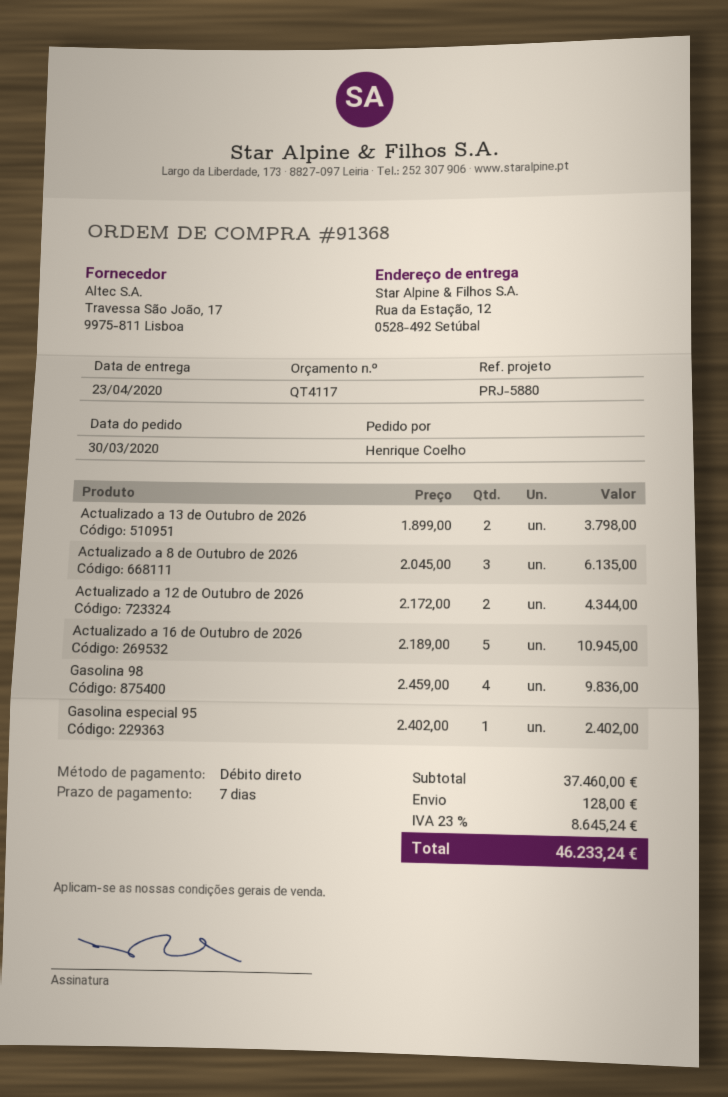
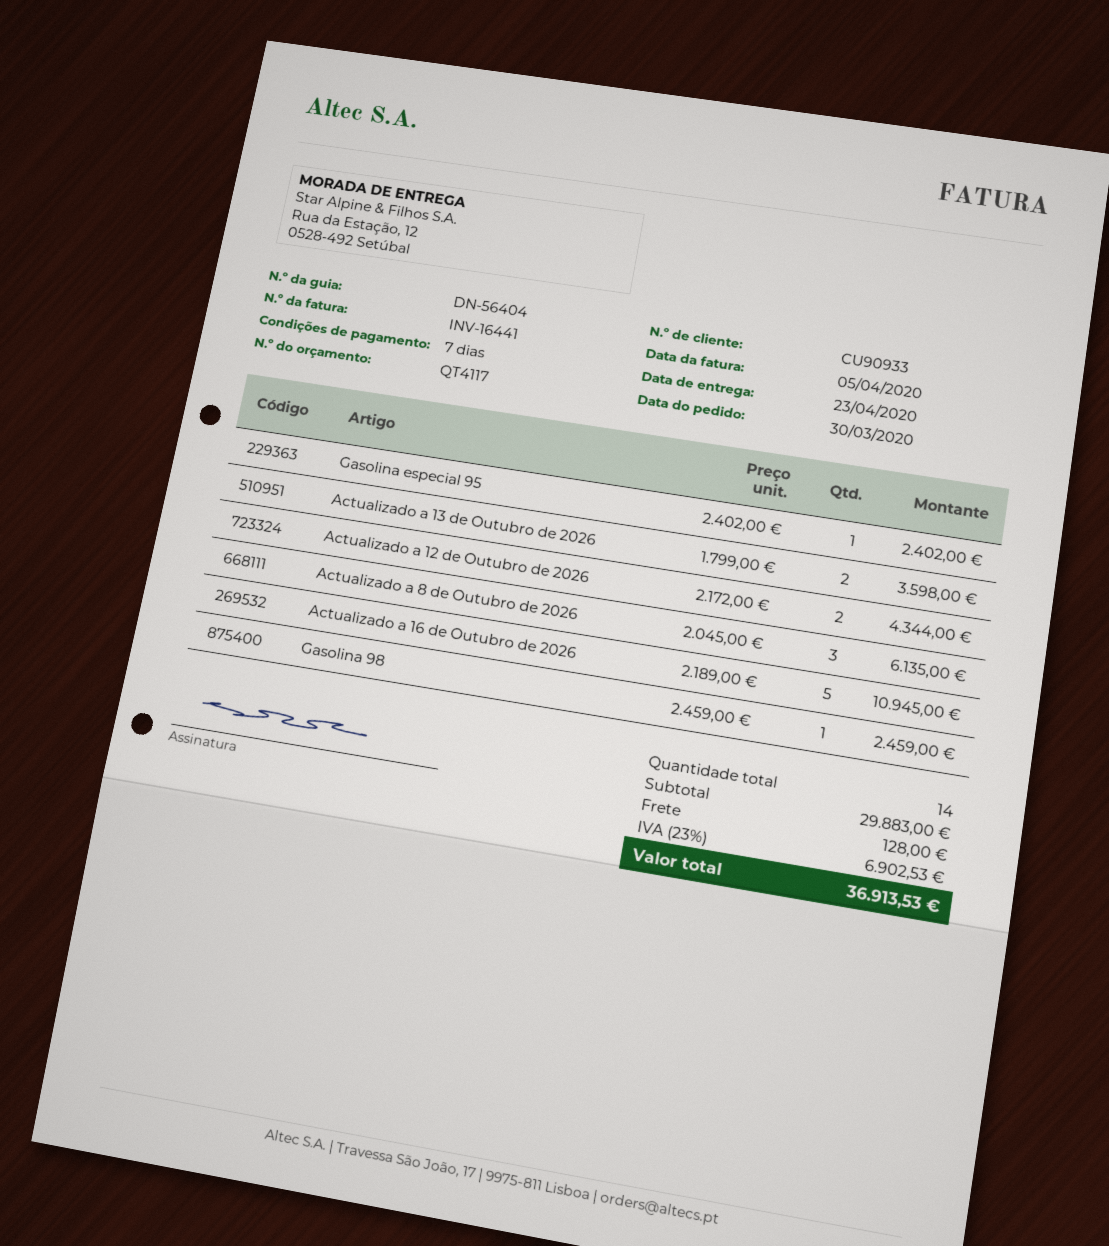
Actualizado a 13 de Outubro de 2026: 2 x 1899.00 = 3798.00 -> 2 x 1799.00 = 3598.00
Gasolina 98: 4 x 2459.00 = 9836.00 -> 1 x 2459.00 = 2459.00
subtotal: 37460.00 -> 29883.00
tax: 23% = 8645.24 -> 23% = 6902.53
total: 46233.24 -> 36913.53

